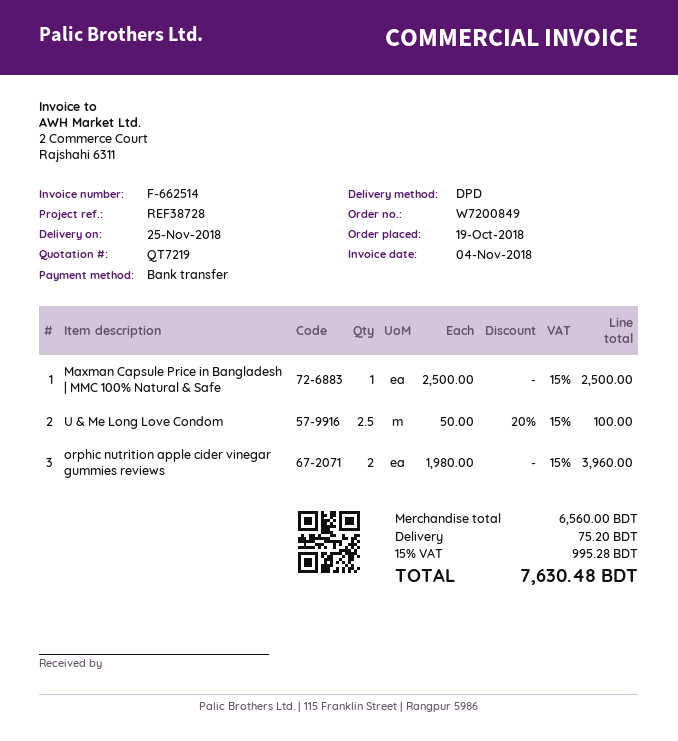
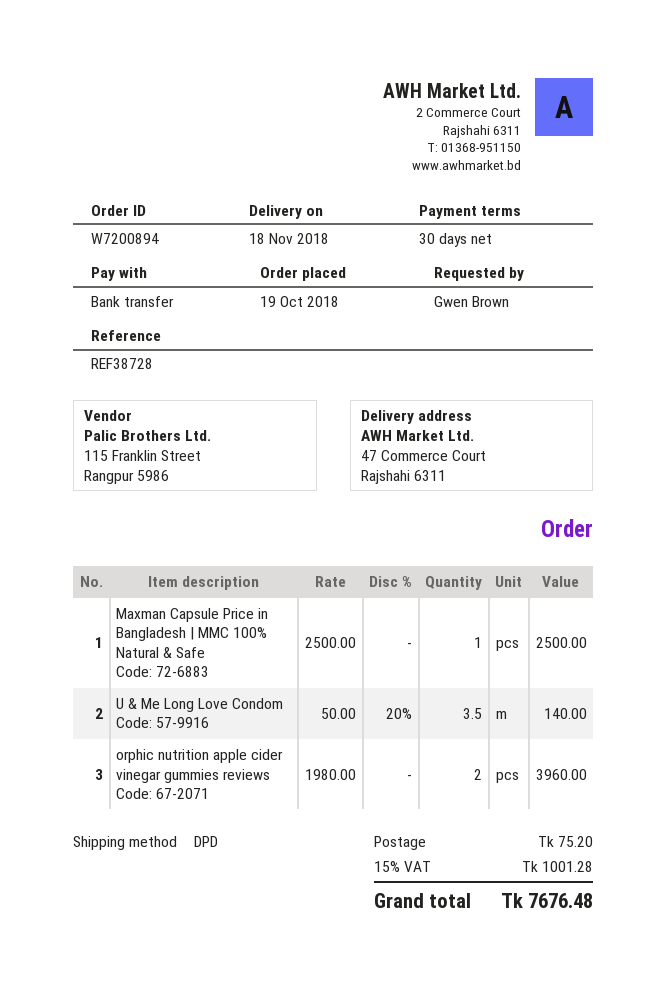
order number: W7200849 -> W7200894
delivery date: 2018-11-25 -> 2018-11-18
U & Me Long Love Condom: 2.5 x 50.00 - 20% = 100.00 -> 3.5 x 50.00 - 20% = 140.00
tax: 15% = 995.28 -> 15% = 1001.28
total: 7630.48 -> 7676.48

